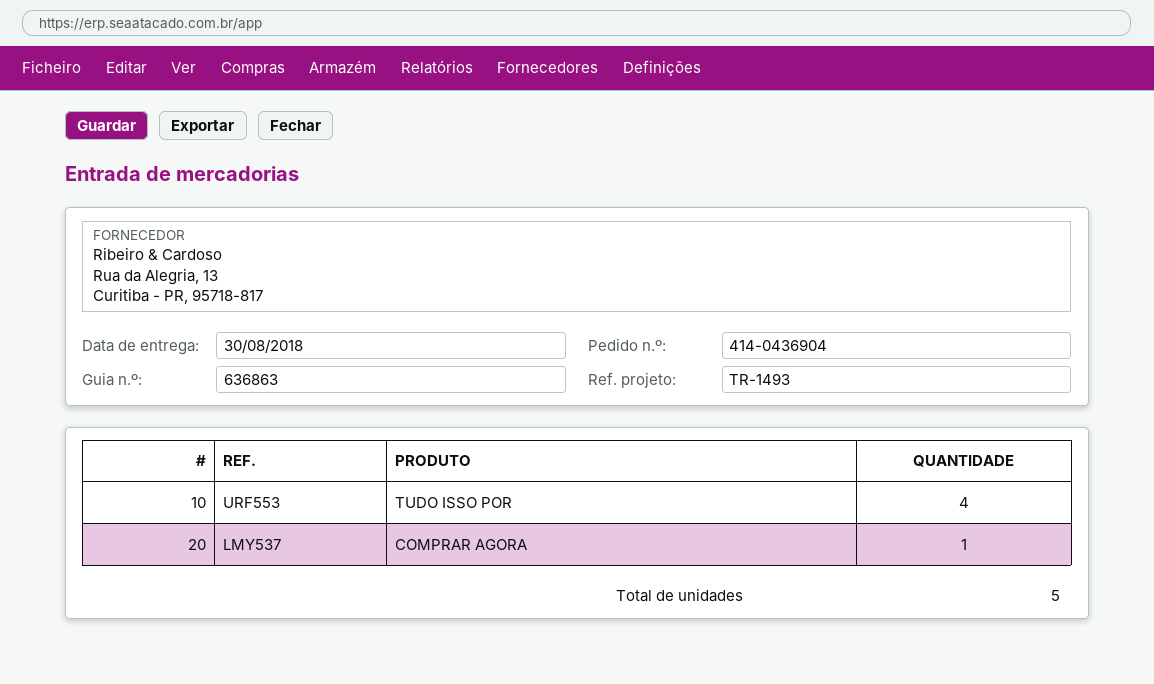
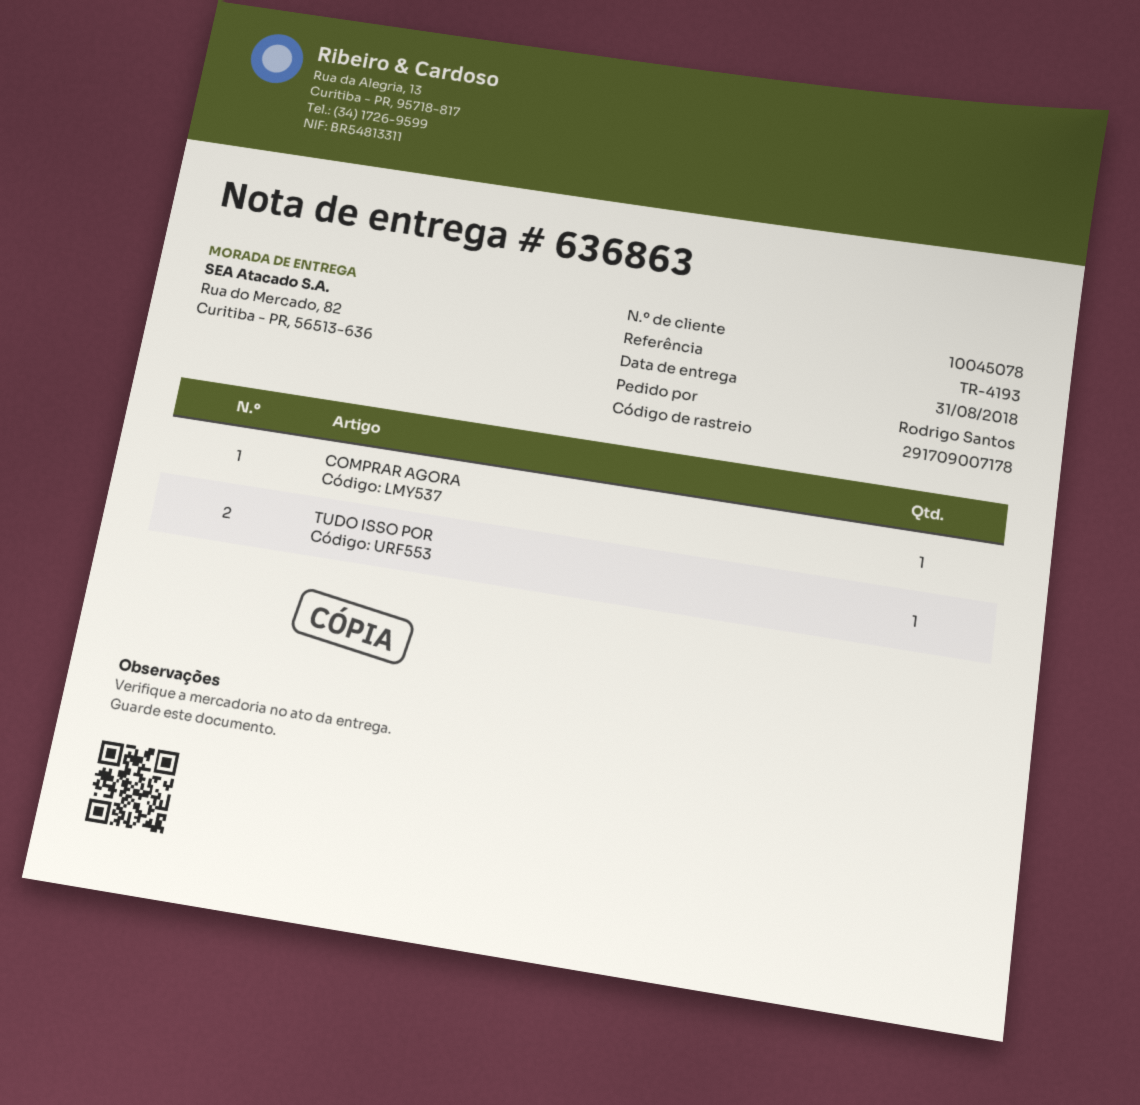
delivery date: 2018-08-30 -> 2018-08-31
reference: TR-1493 -> TR-4193
TUDO ISSO POR: 4 -> 1

